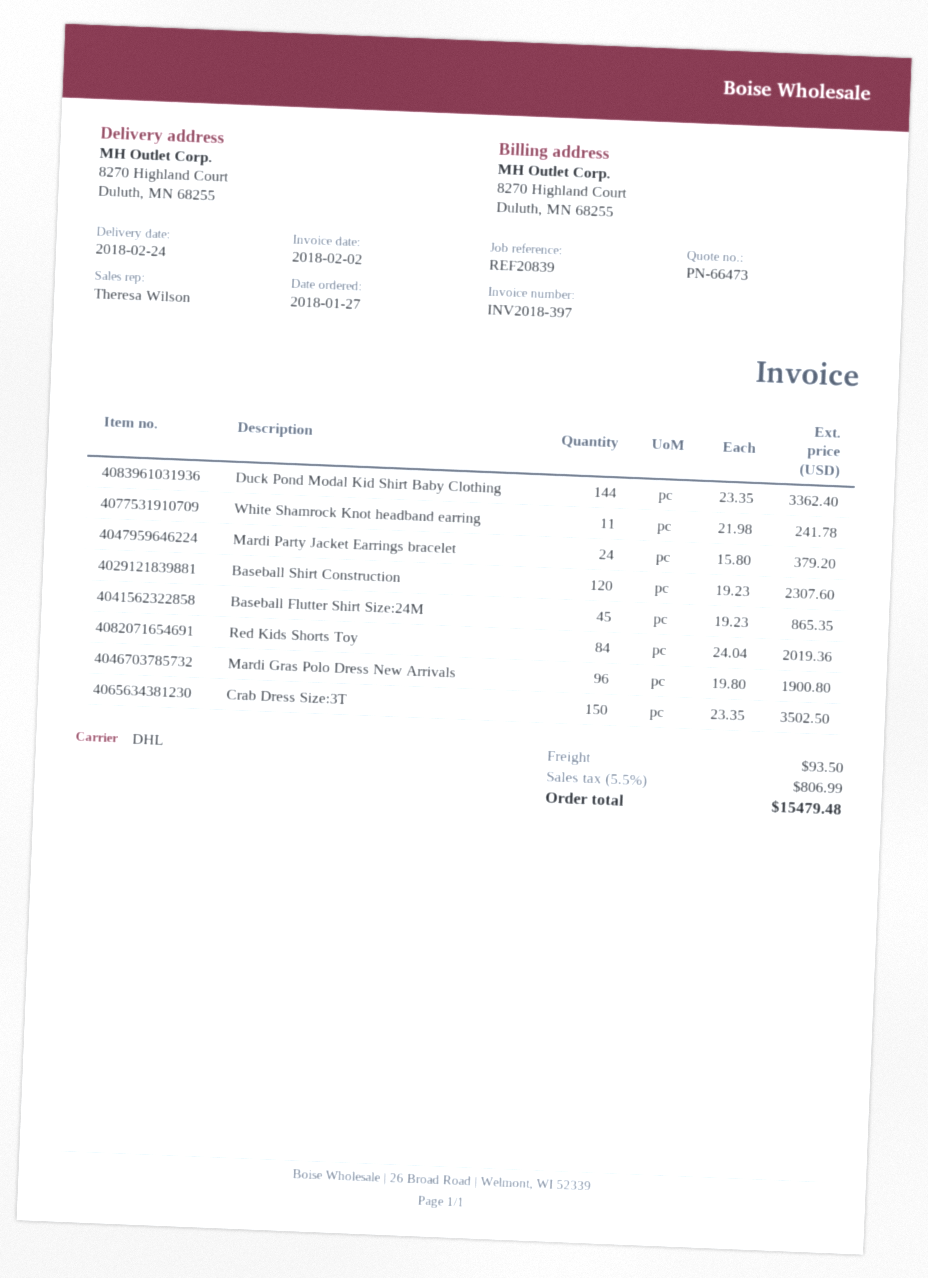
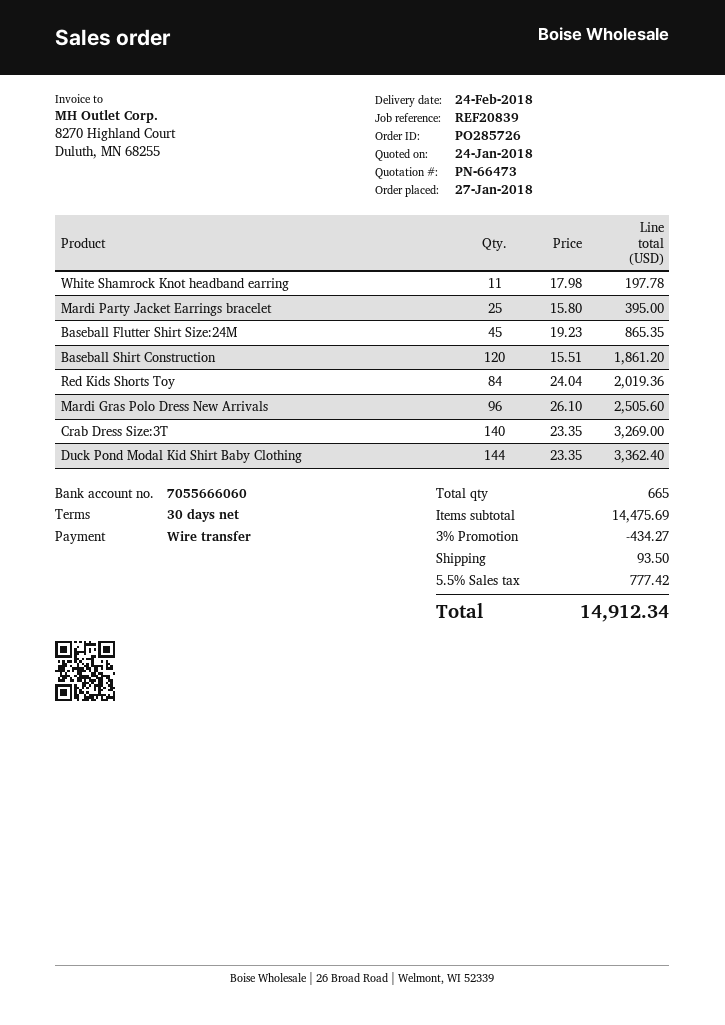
White Shamrock Knot headband earring: 11 x 21.98 = 241.78 -> 11 x 17.98 = 197.78
Mardi Party Jacket Earrings bracelet: 24 x 15.80 = 379.20 -> 25 x 15.80 = 395.00
Baseball Shirt Construction: 120 x 19.23 = 2307.60 -> 120 x 15.51 = 1861.20
Mardi Gras Polo Dress New Arrivals: 96 x 19.80 = 1900.80 -> 96 x 26.10 = 2505.60
Crab Dress Size:3T: 150 x 23.35 = 3502.50 -> 140 x 23.35 = 3269.00
discount: none -> 3% = 434.27
tax: 5.5% = 806.99 -> 5.5% = 777.42
total: 15479.48 -> 14912.34

